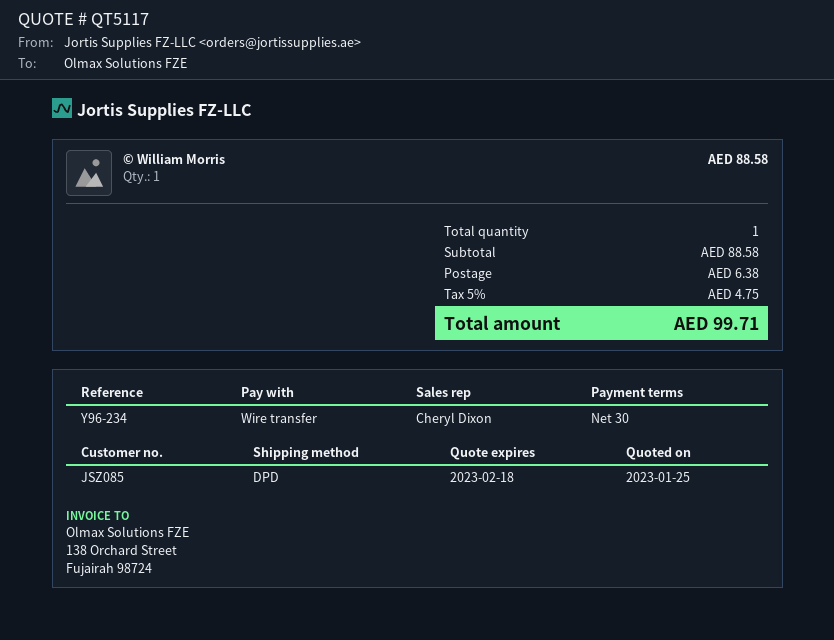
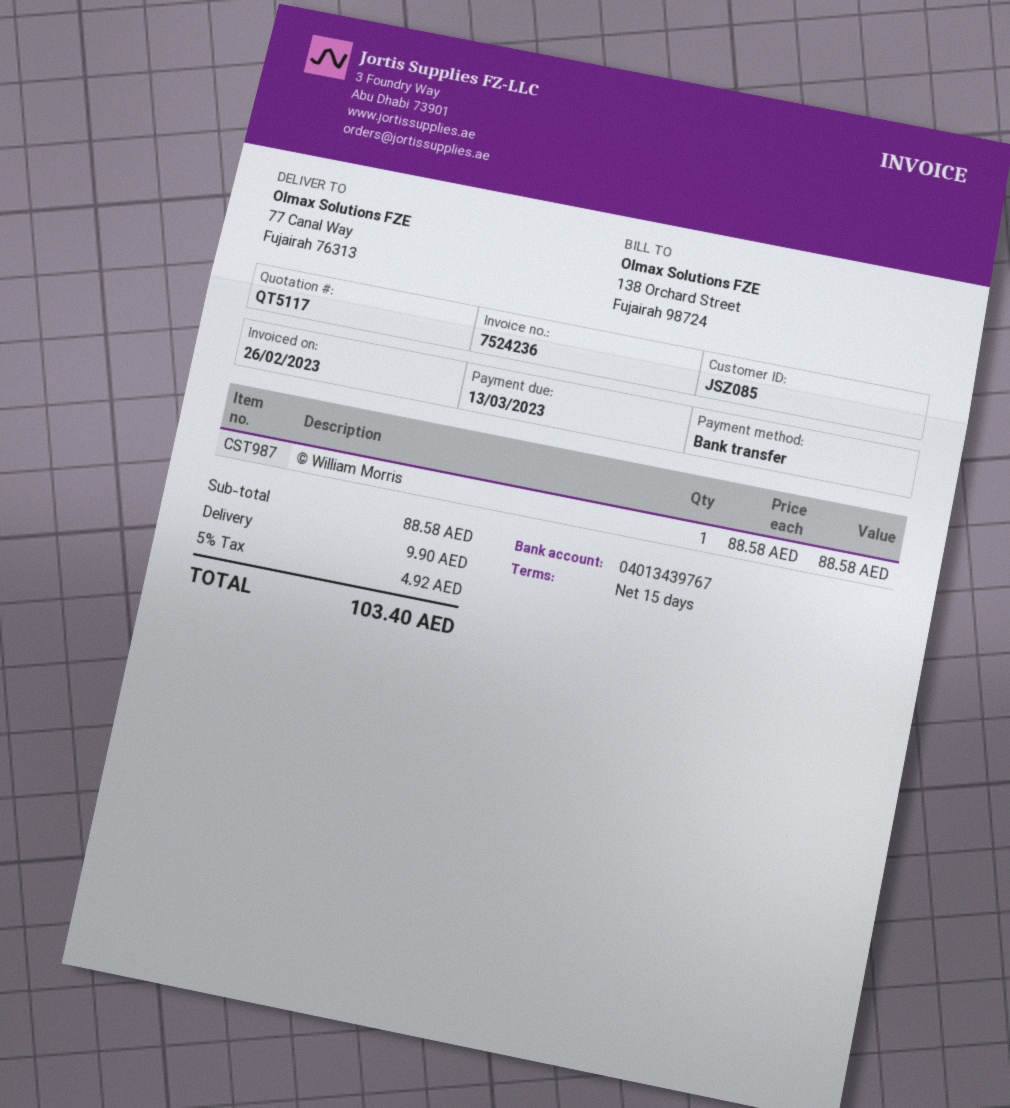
payment terms: 30 days -> 15 days
shipping: 6.38 -> 9.90
tax: 5% = 4.75 -> 5% = 4.92
total: 99.71 -> 103.40

